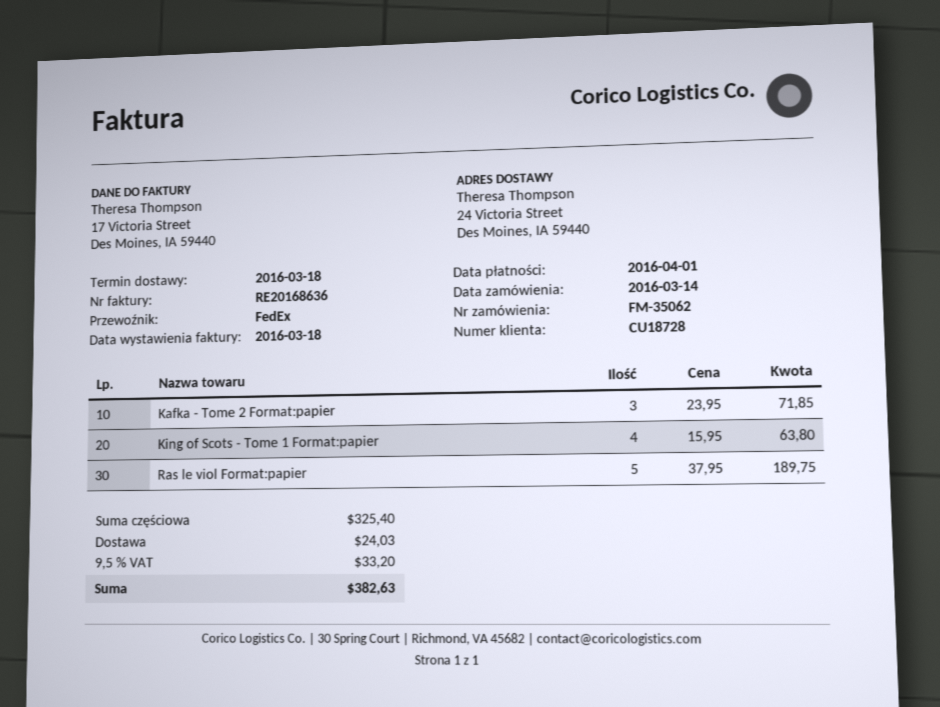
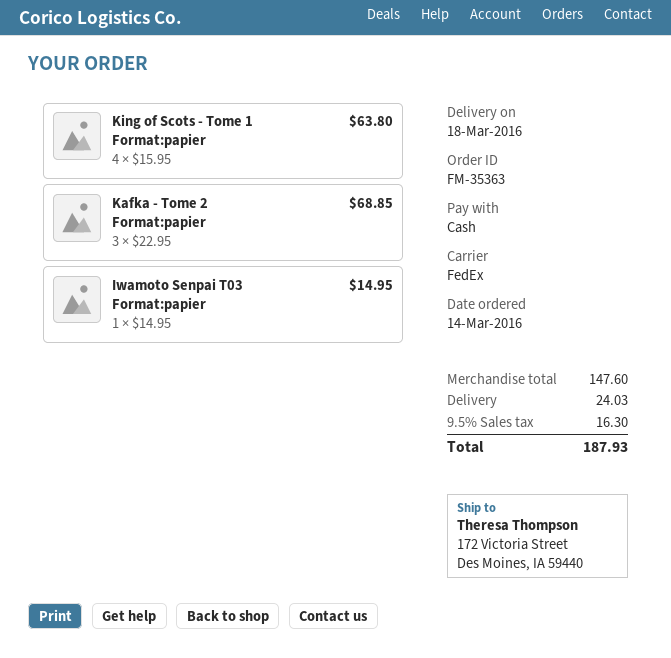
order number: FM-35062 -> FM-35363
ship to: 24 Victoria Street, Des Moines, IA 59440 -> 172 Victoria Street, Des Moines, IA 59440
Kafka - Tome 2 Format:papier: 3 x 23.95 = 71.85 -> 3 x 22.95 = 68.85
Ras le viol Format:papier: 5 x 37.95 = 189.75 -> none
Iwamoto Senpai T03 Format:papier: none -> 1 x 14.95 = 14.95
subtotal: 325.40 -> 147.60
tax: 9.5% = 33.20 -> 9.5% = 16.30
total: 382.63 -> 187.93

